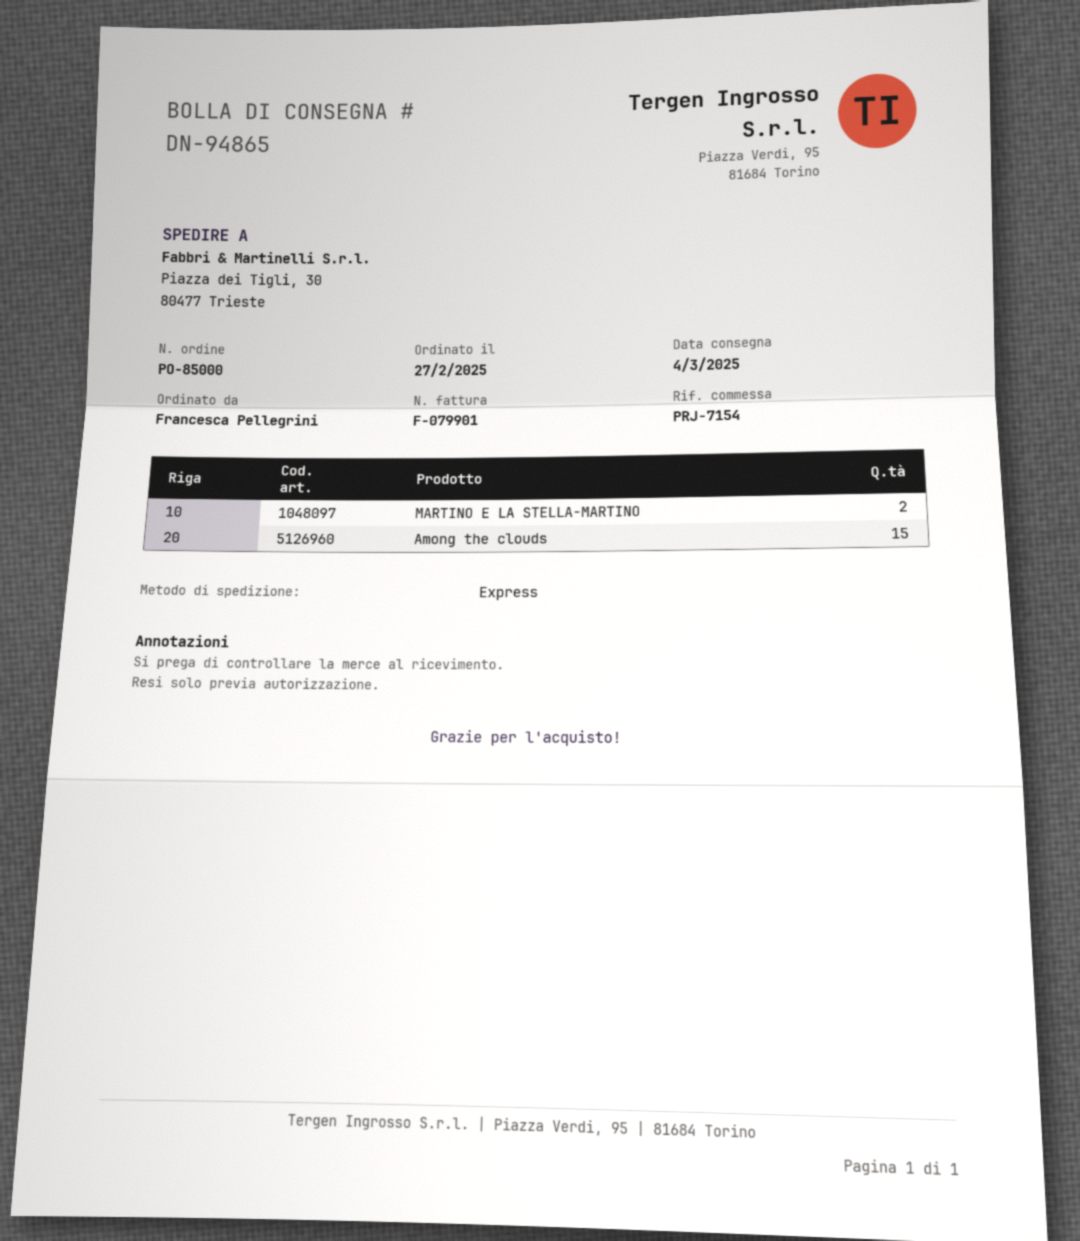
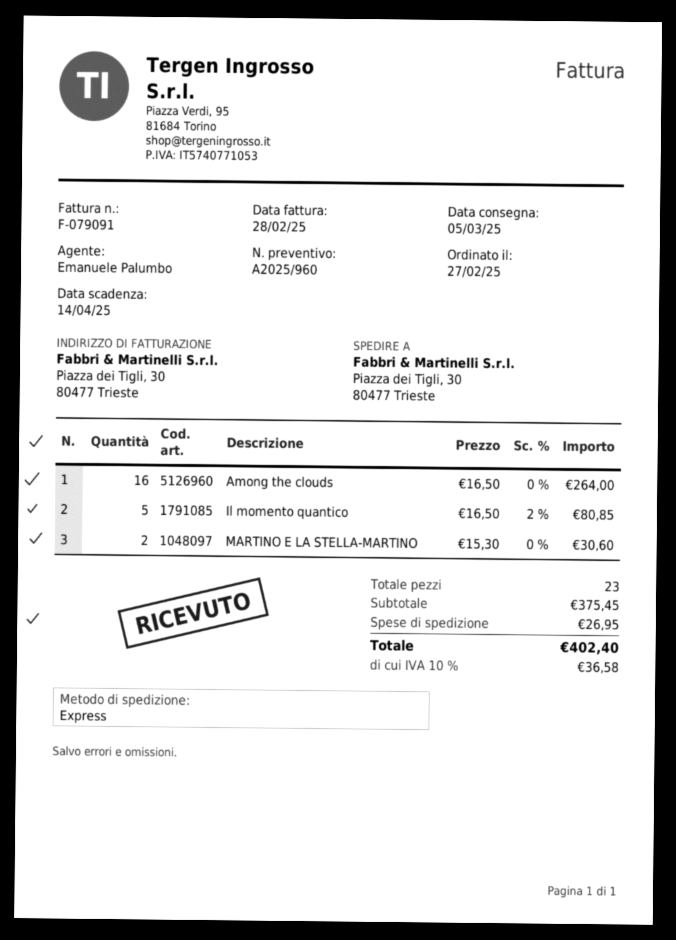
delivery date: 2025-03-04 -> 2025-03-05
invoice number: F-079901 -> F-079091
Among the clouds: 15 -> 16
Il momento quantico: none -> 5

